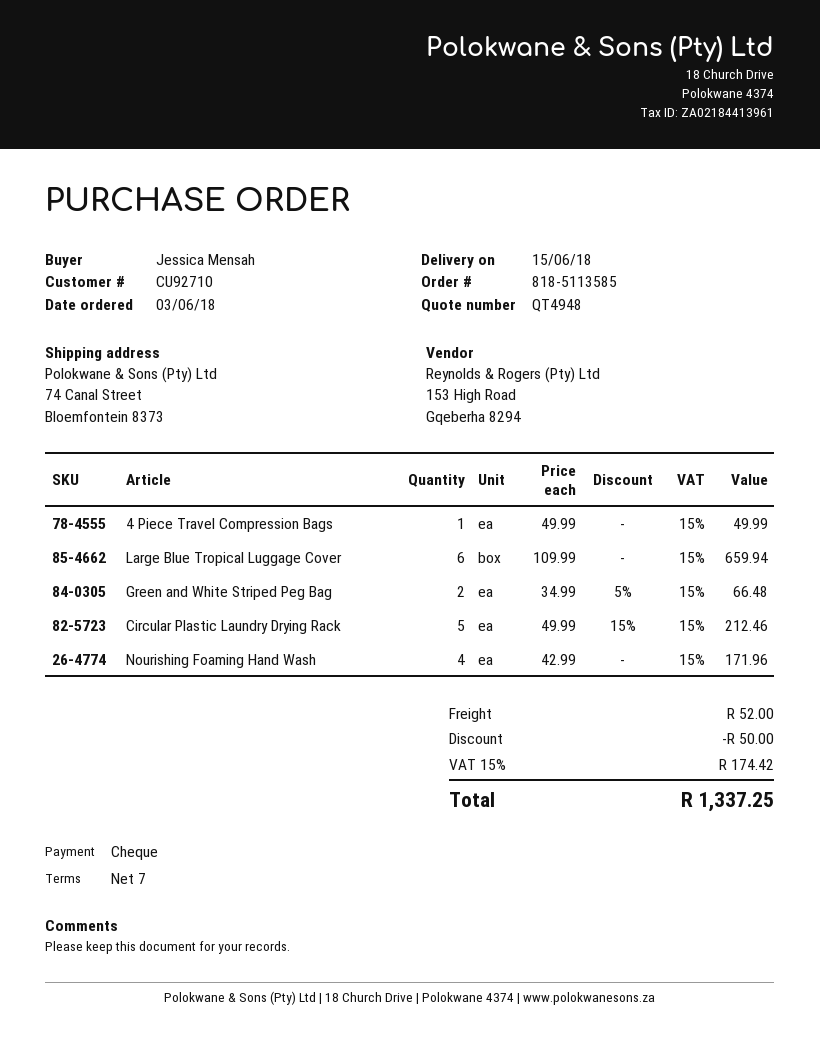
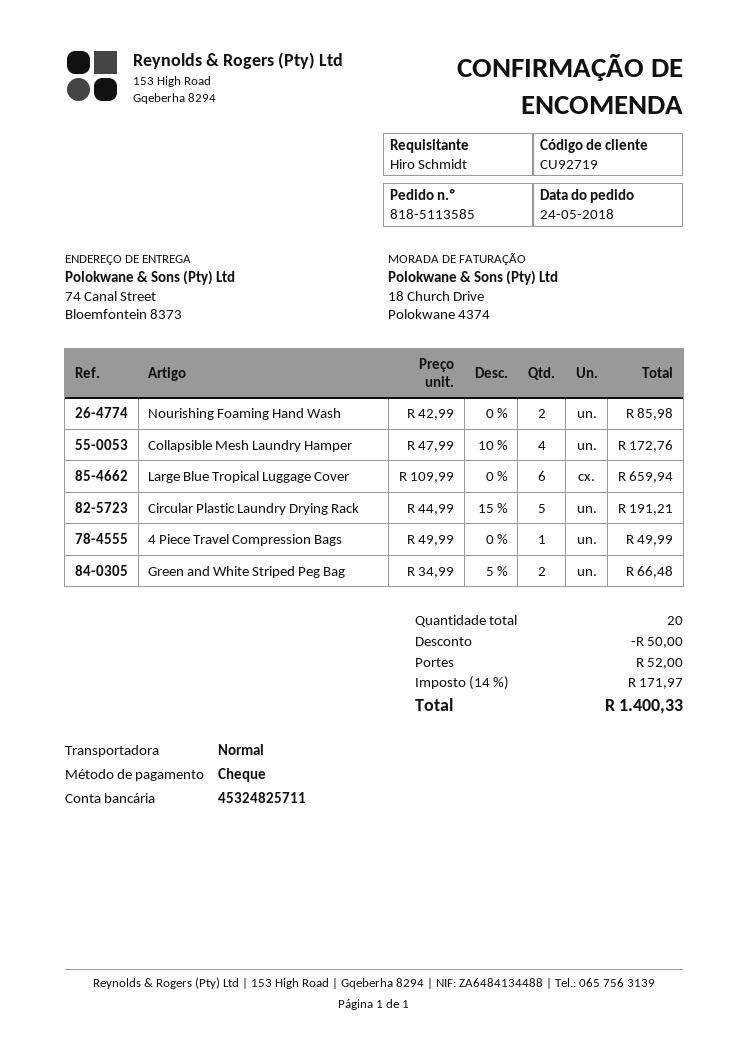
order date: 2018-06-03 -> 2018-05-24
customer number: CU92710 -> CU92719
ordered by: Jessica Mensah -> Hiro Schmidt
Circular Plastic Laundry Drying Rack: 5 x 49.99 - 15% = 212.46 -> 5 x 44.99 - 15% = 191.21
Nourishing Foaming Hand Wash: 4 x 42.99 = 171.96 -> 2 x 42.99 = 85.98
Collapsible Mesh Laundry Hamper: none -> 4 x 47.99 - 10% = 172.76
tax: 15% = 174.42 -> 14% = 171.97
total: 1337.25 -> 1400.33

